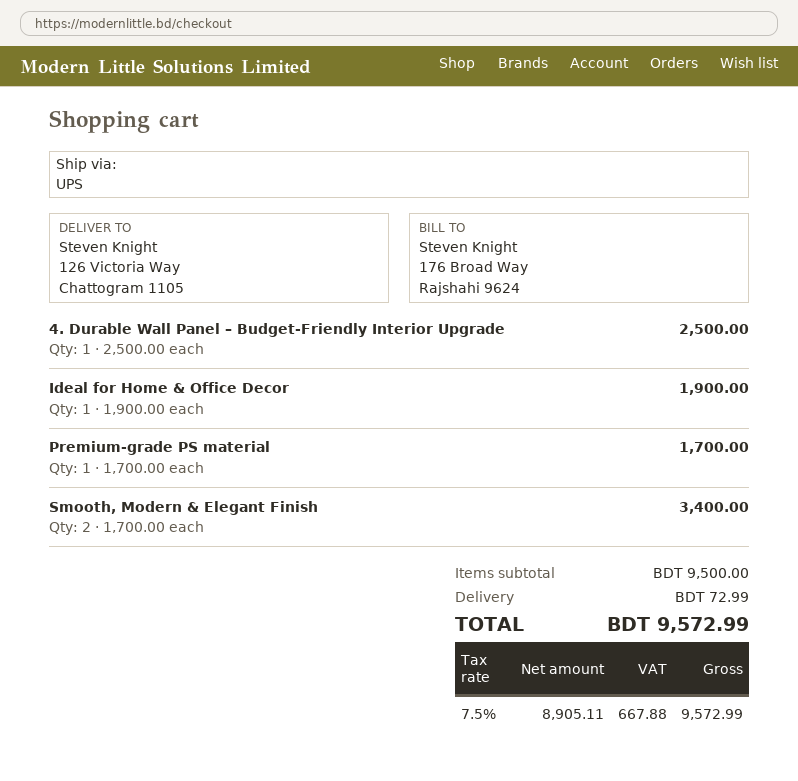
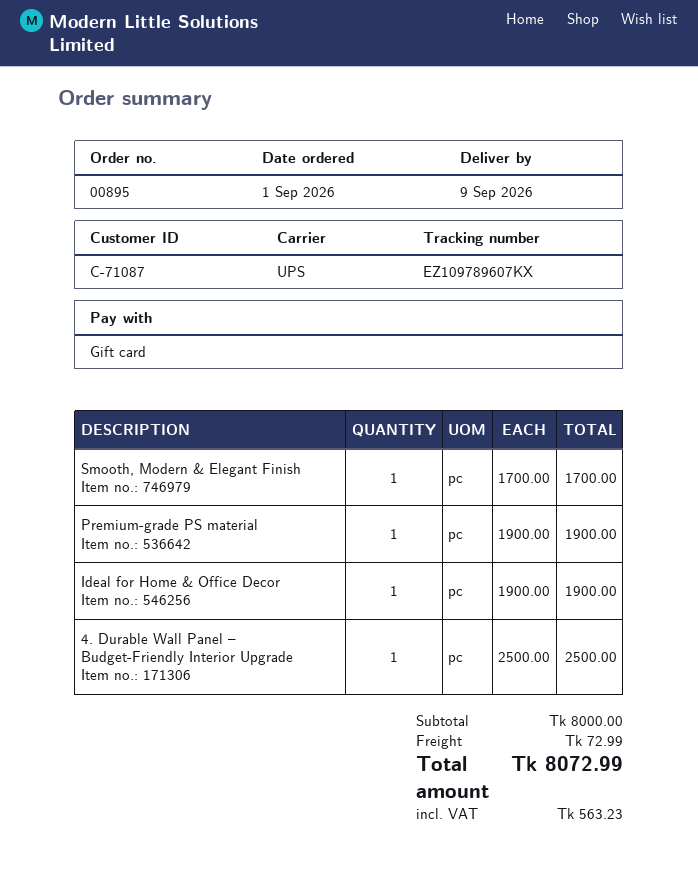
Premium-grade PS material: 1 x 1700.00 = 1700.00 -> 1 x 1900.00 = 1900.00
Smooth, Modern & Elegant Finish: 2 x 1700.00 = 3400.00 -> 1 x 1700.00 = 1700.00
subtotal: 9500.00 -> 8000.00
tax: 667.88 -> 563.23
total: 9572.99 -> 8072.99

